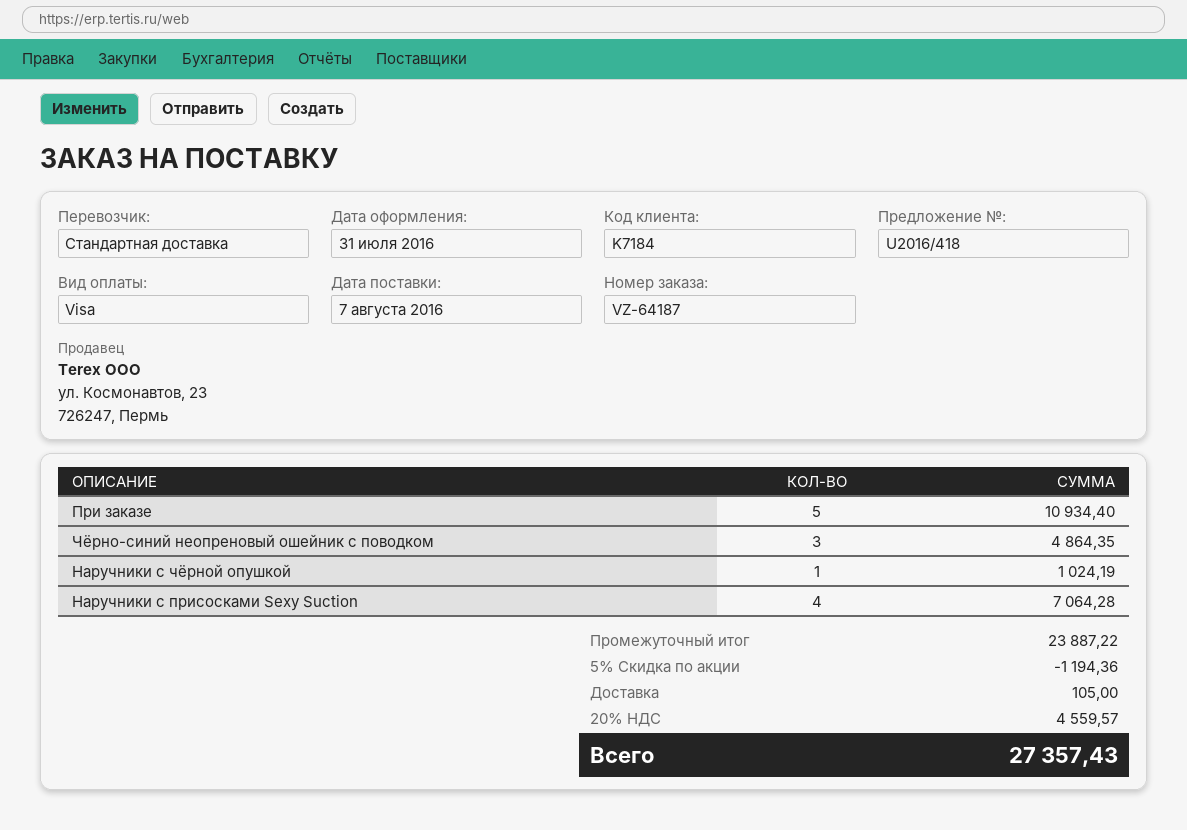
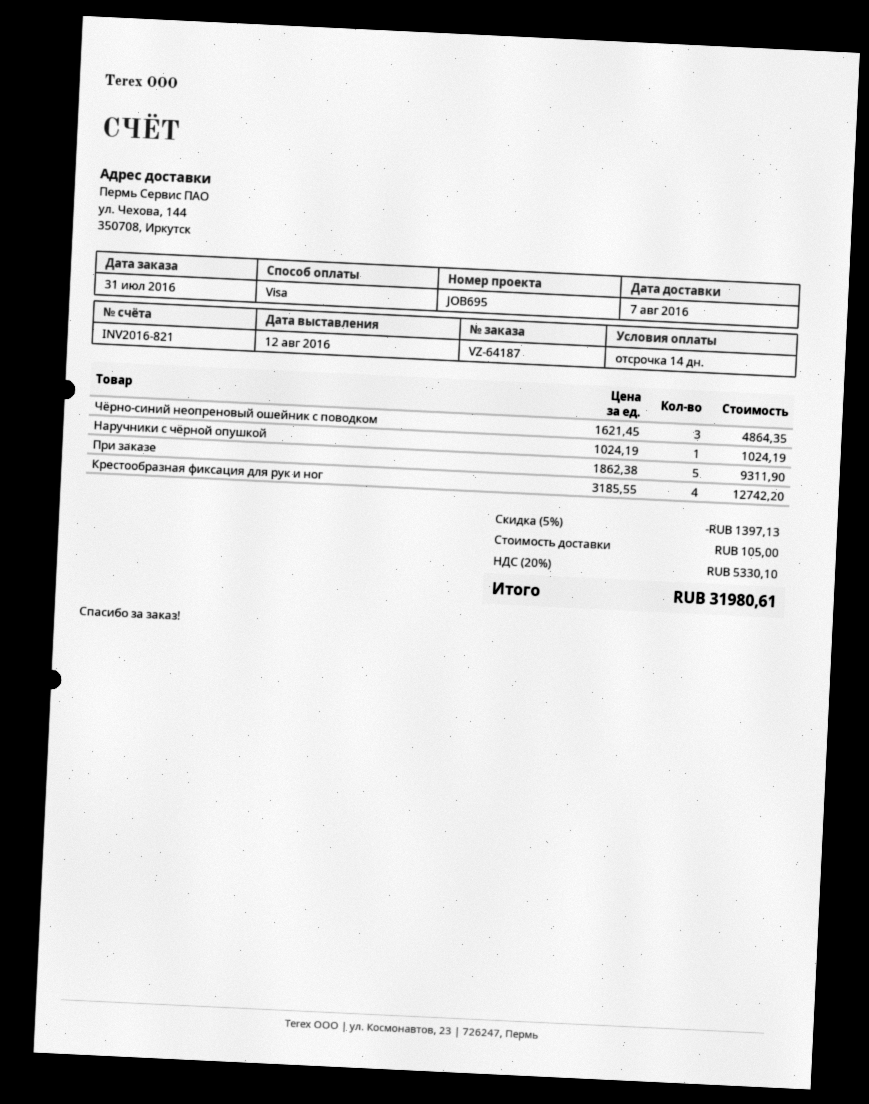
При заказе: 5 for 10934.40 -> 5 for 9311.90
Наручники с присосками Sexy Suction: 4 for 7064.28 -> none
Крестообразная фиксация для рук и ног: none -> 4 for 12742.20
discount: 5% = 1194.36 -> 5% = 1397.13
tax: 20% = 4559.57 -> 20% = 5330.10
total: 27357.43 -> 31980.61

